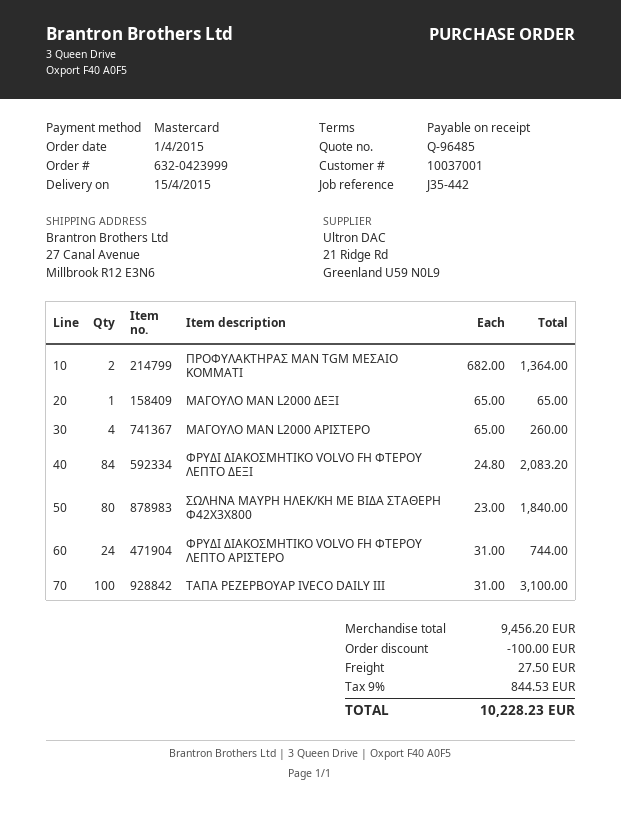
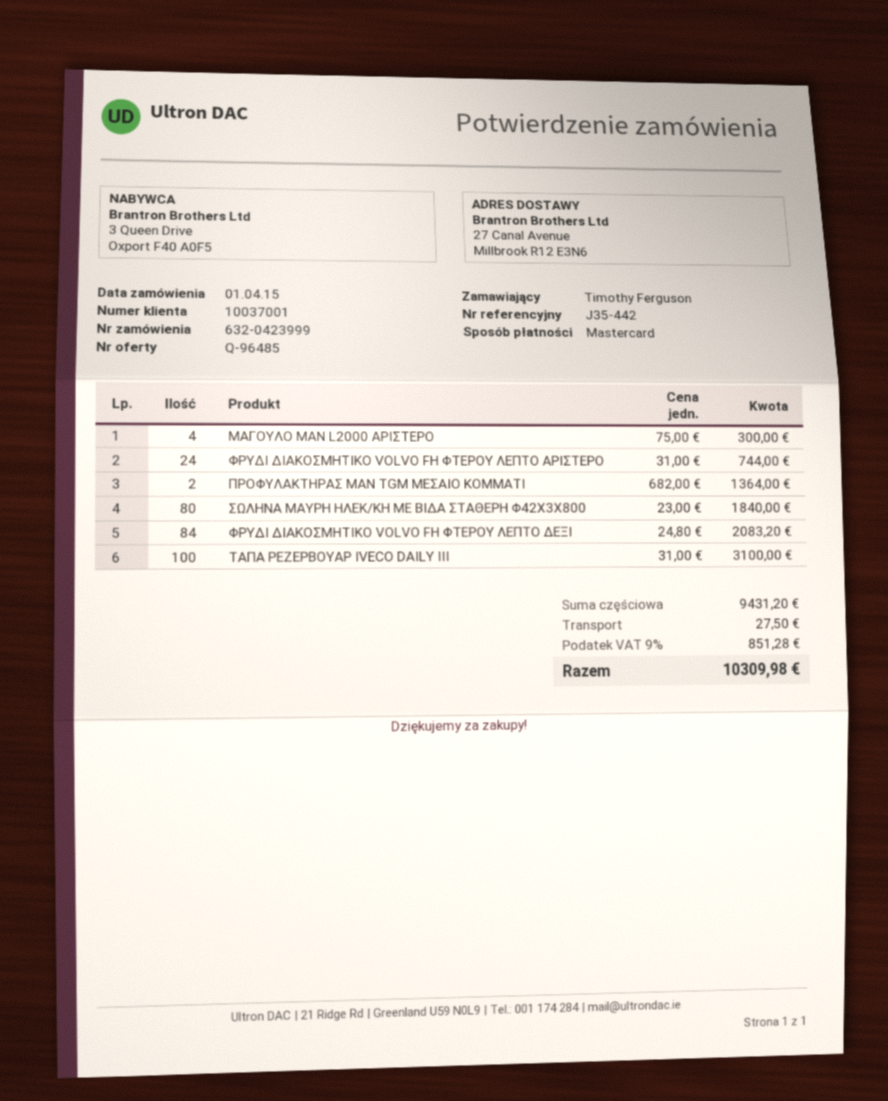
ΜΑΓΟΥΛΟ ΜΑΝ L2000 ΔΕΞΙ: 1 x 65.00 = 65.00 -> none
ΜΑΓΟΥΛΟ ΜΑΝ L2000 ΑΡΙΣΤΕΡΟ: 4 x 65.00 = 260.00 -> 4 x 75.00 = 300.00
subtotal: 9456.20 -> 9431.20
discount: 100.00 -> none
tax: 9% = 844.53 -> 9% = 851.28
total: 10228.23 -> 10309.98

